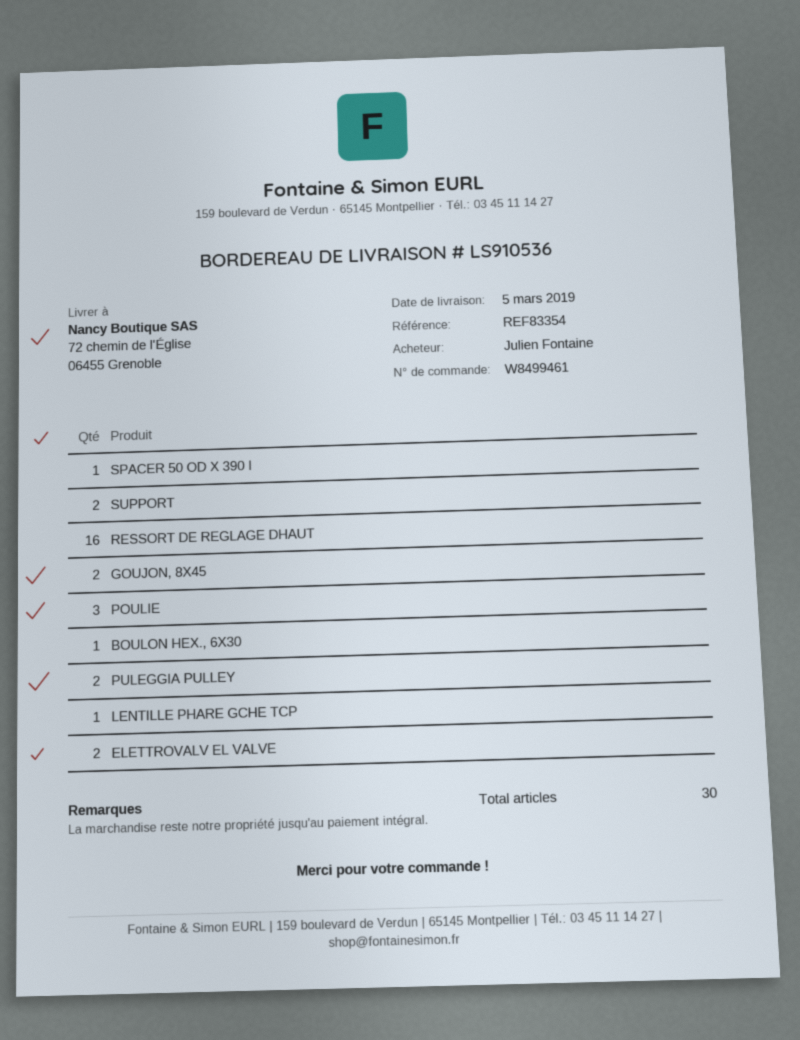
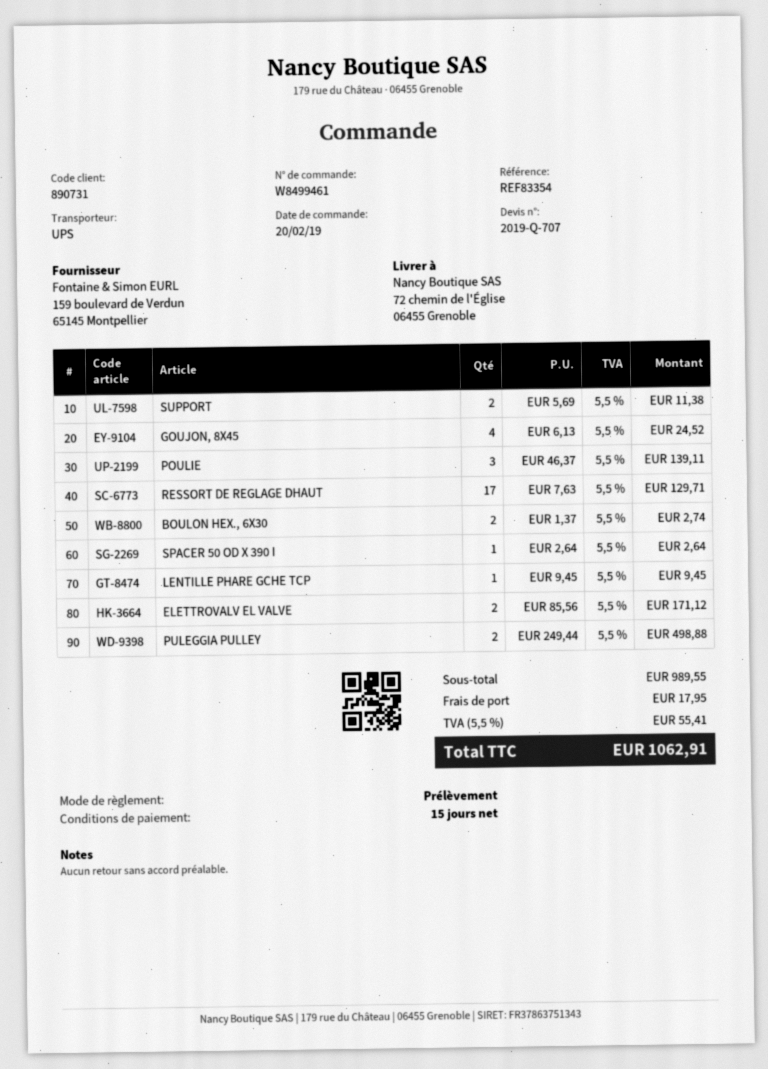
RESSORT DE REGLAGE DHAUT: 16 -> 17
GOUJON, 8X45: 2 -> 4
BOULON HEX., 6X30: 1 -> 2

